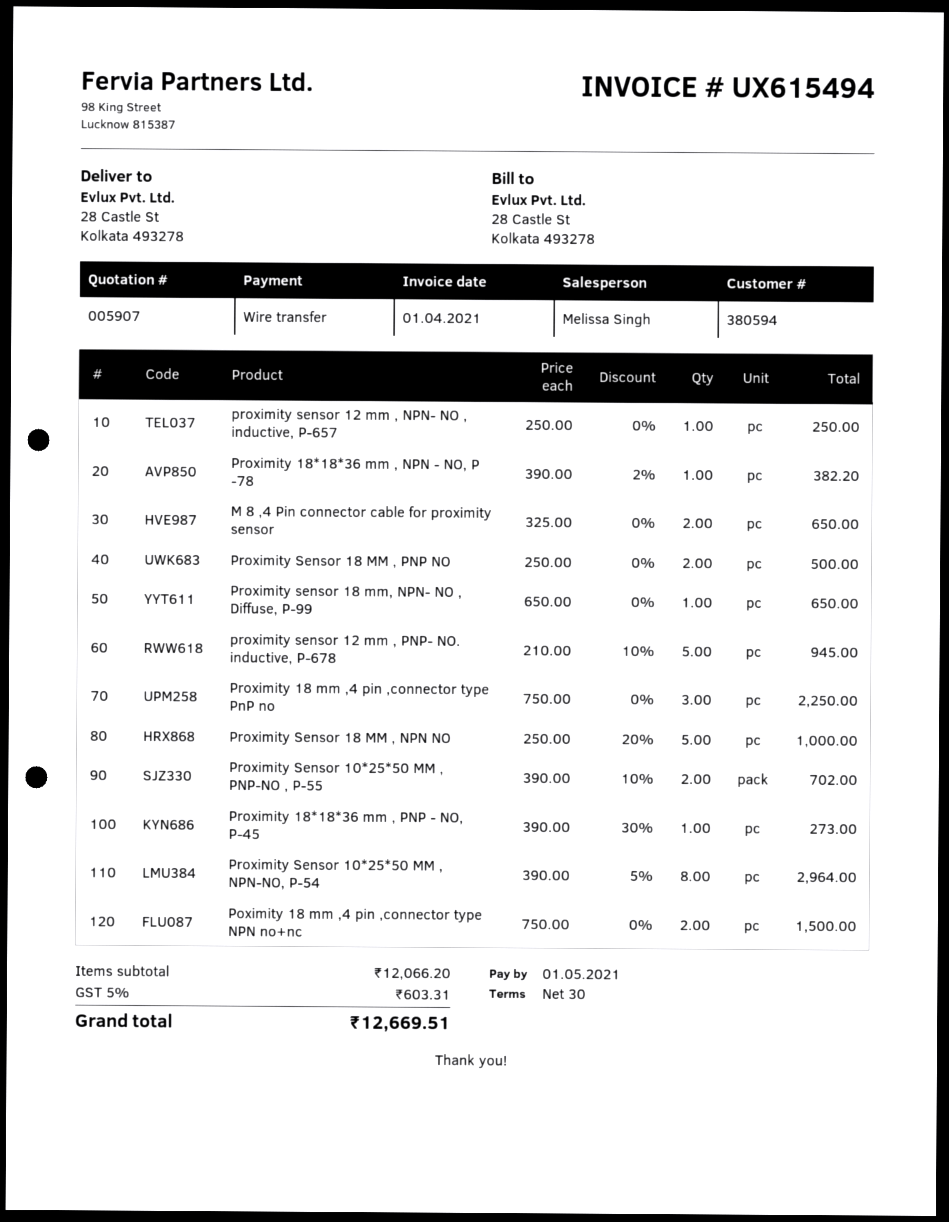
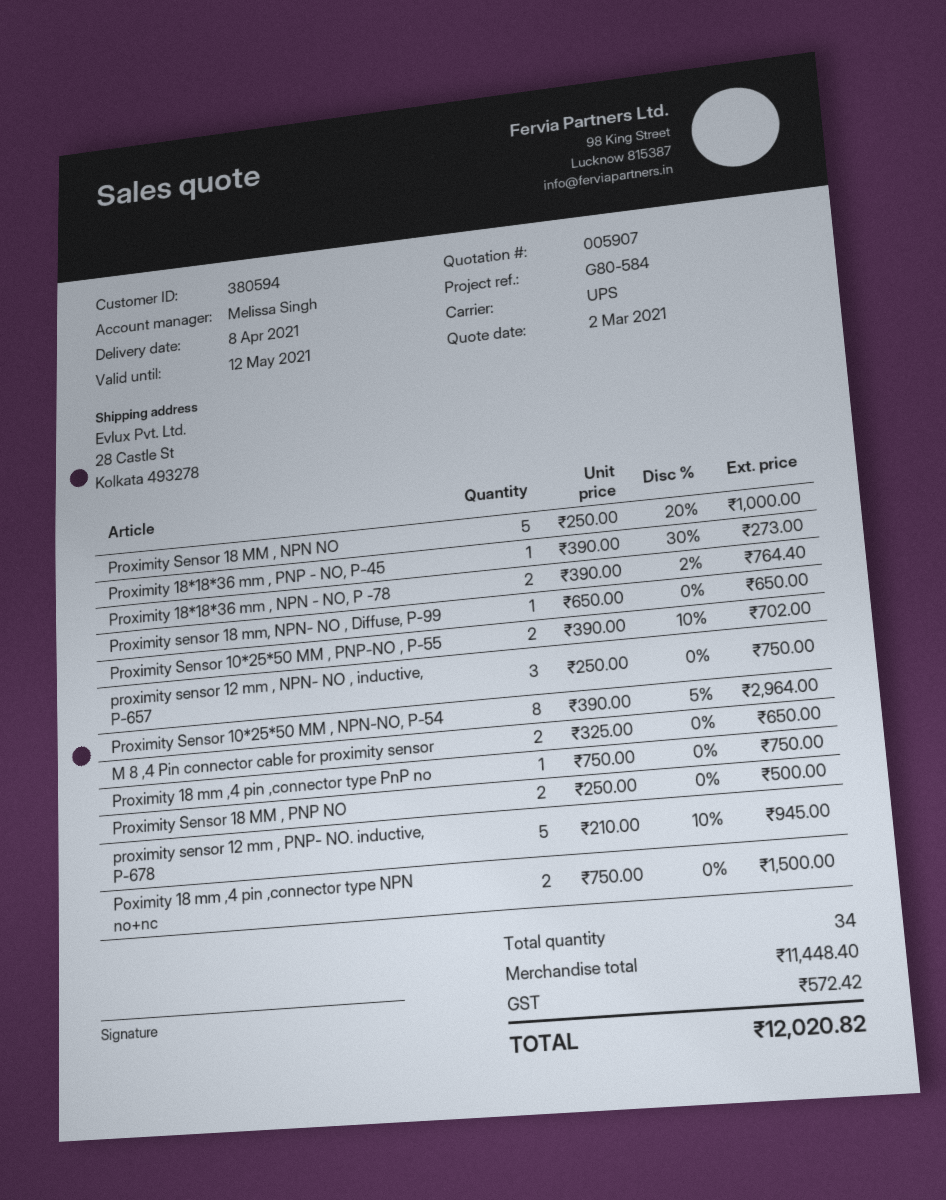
proximity sensor 12 mm , NPN- NO , inductive, P-657: 1 x 250.00 = 250.00 -> 3 x 250.00 = 750.00
Proximity 18*18*36 mm , NPN - NO, P -78: 1 x 390.00 - 2% = 382.20 -> 2 x 390.00 - 2% = 764.40
Proximity 18 mm ,4 pin ,connector type PnP no: 3 x 750.00 = 2250.00 -> 1 x 750.00 = 750.00
subtotal: 12066.20 -> 11448.40
tax: 603.31 -> 572.42
total: 12669.51 -> 12020.82

